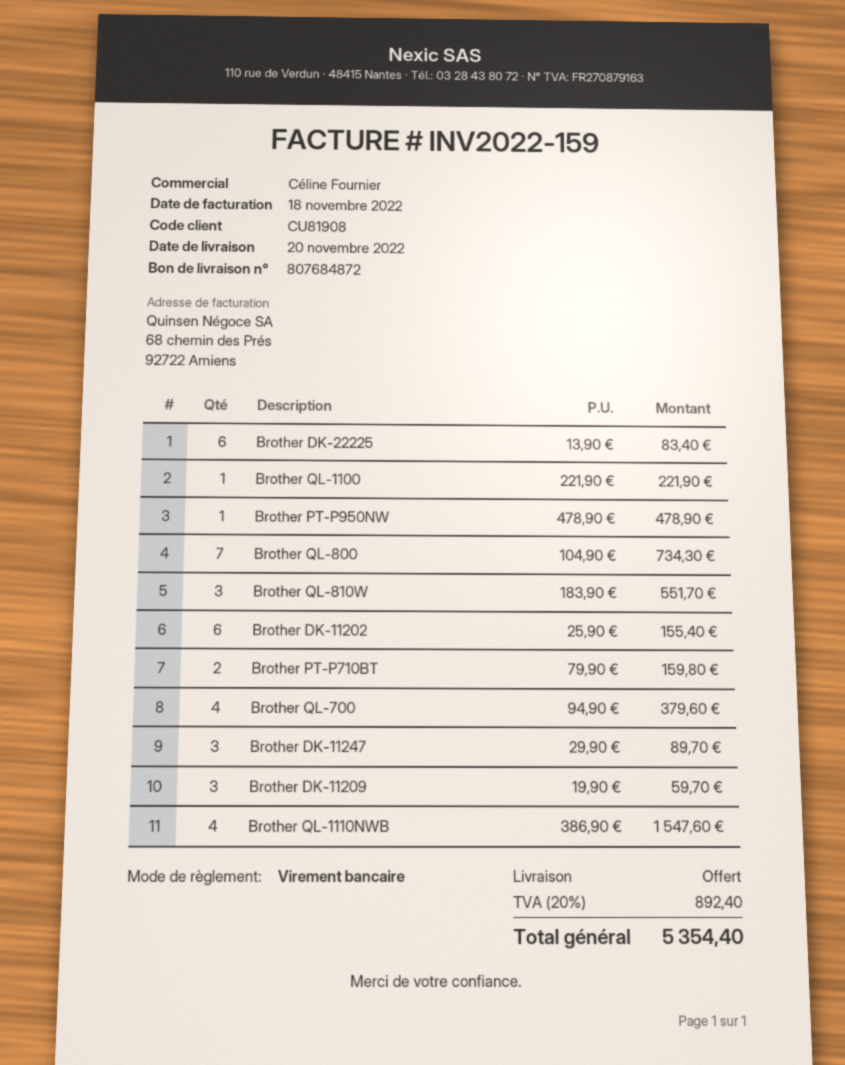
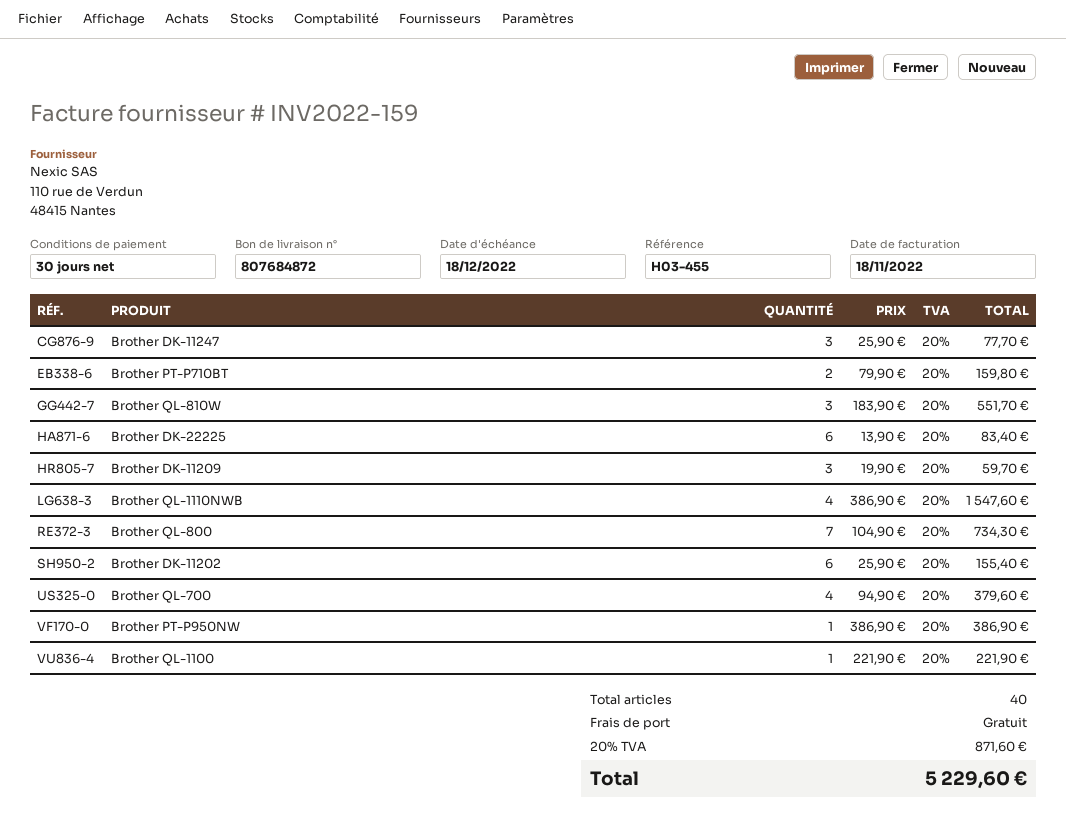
Brother PT-P950NW: 1 x 478.90 = 478.90 -> 1 x 386.90 = 386.90
Brother DK-11247: 3 x 29.90 = 89.70 -> 3 x 25.90 = 77.70
tax: 20% = 892.40 -> 20% = 871.60
total: 5354.40 -> 5229.60

